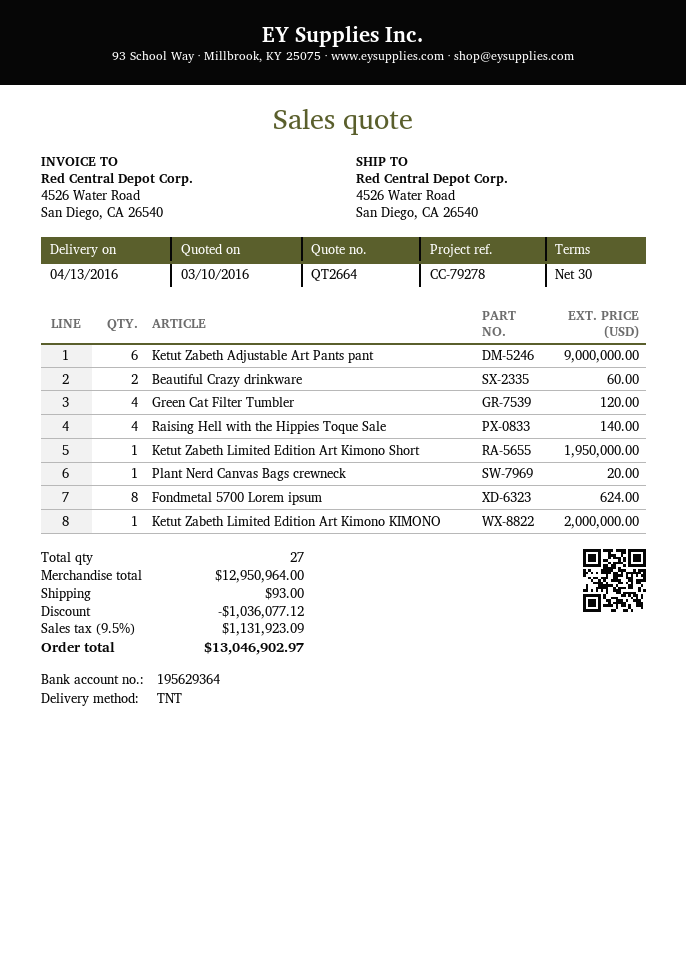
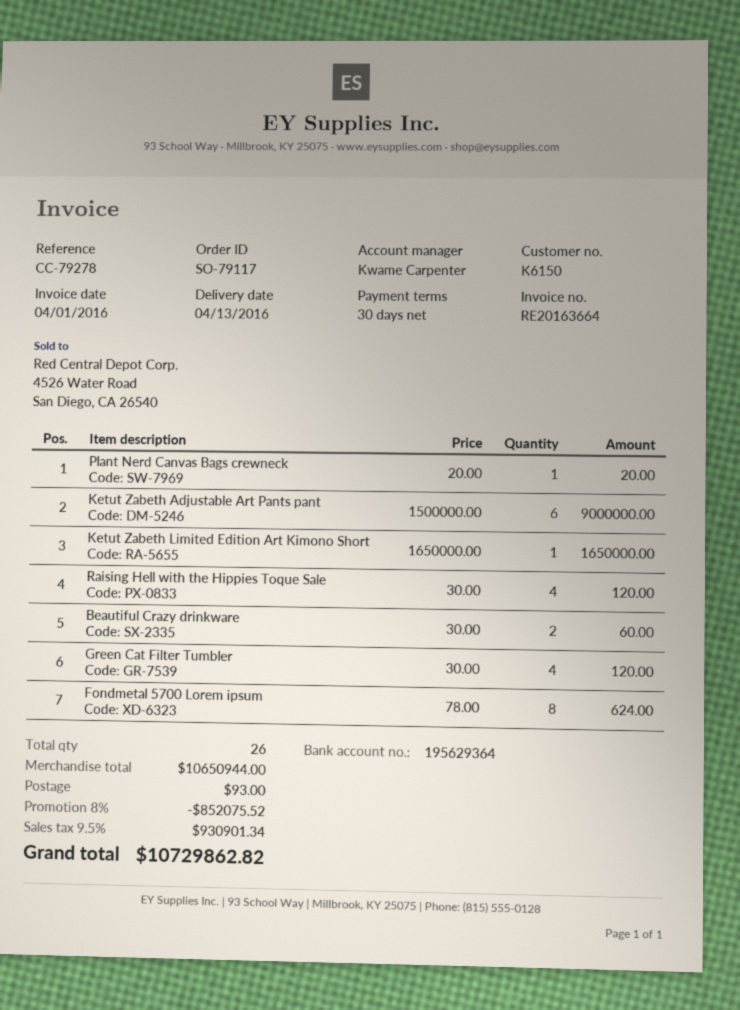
Raising Hell with the Hippies Toque Sale: 4 for 140.00 -> 4 for 120.00
Ketut Zabeth Limited Edition Art Kimono Short: 1 for 1950000.00 -> 1 for 1650000.00
Ketut Zabeth Limited Edition Art Kimono KIMONO: 1 for 2000000.00 -> none
total quantity: 27 -> 26
subtotal: 12950964.00 -> 10650944.00
discount: 1036077.12 -> 852075.52
tax: 9.5% = 1131923.09 -> 9.5% = 930901.34
total: 13046902.97 -> 10729862.82

